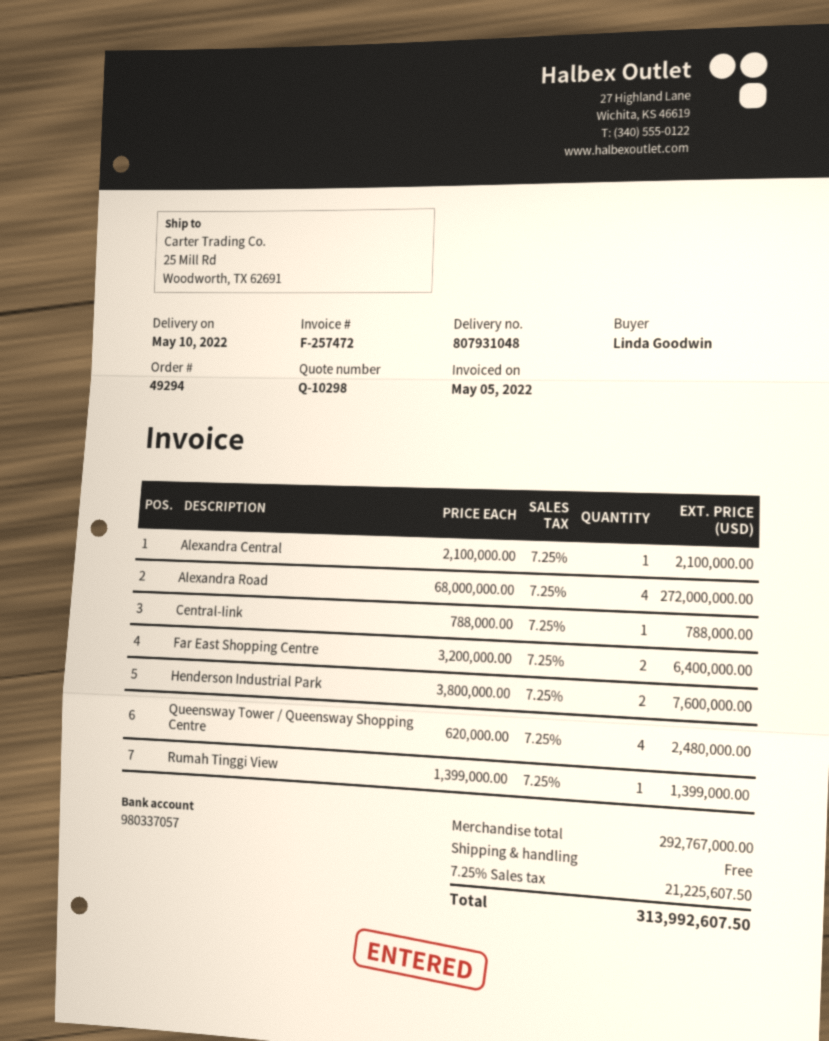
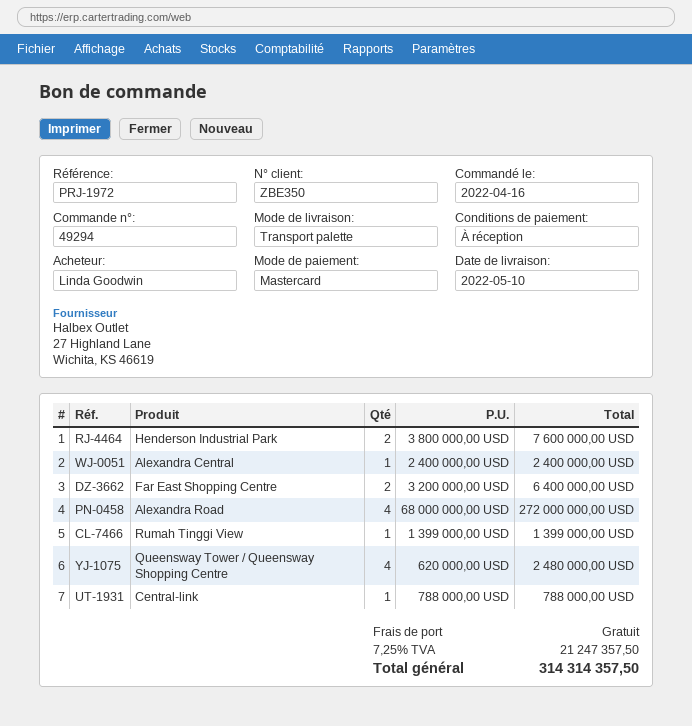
Alexandra Central: 1 x 2100000.00 = 2100000.00 -> 1 x 2400000.00 = 2400000.00
tax: 7.25% = 21225607.50 -> 7.25% = 21247357.50
total: 313992607.50 -> 314314357.50

